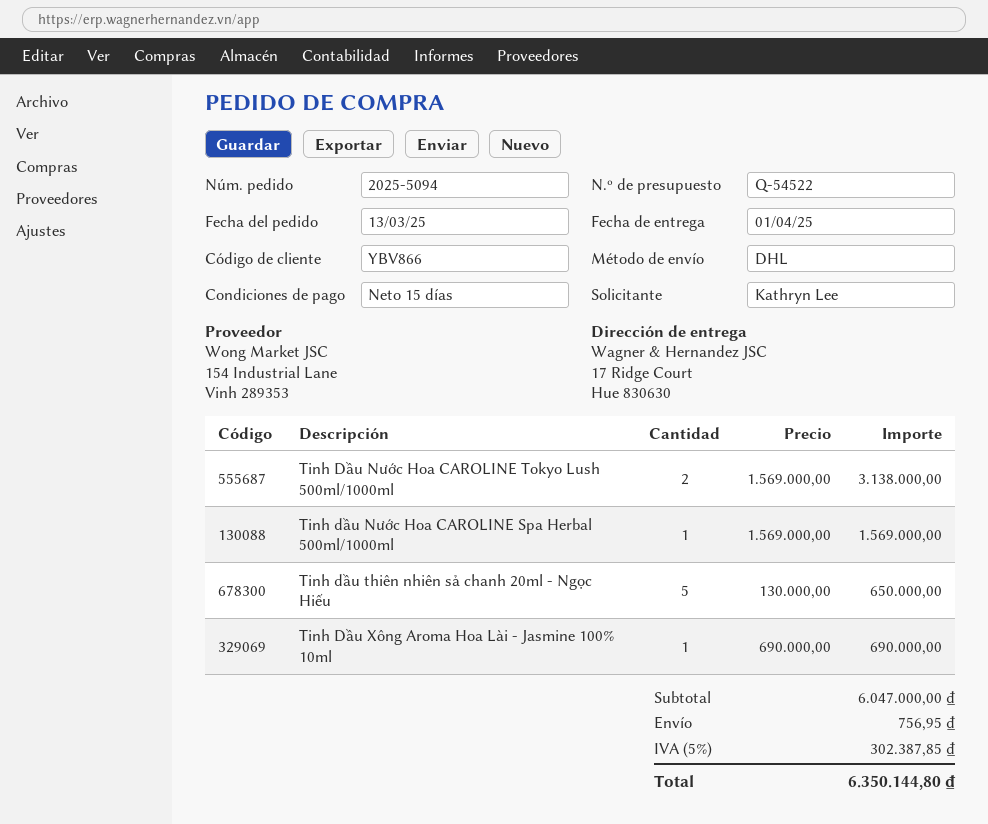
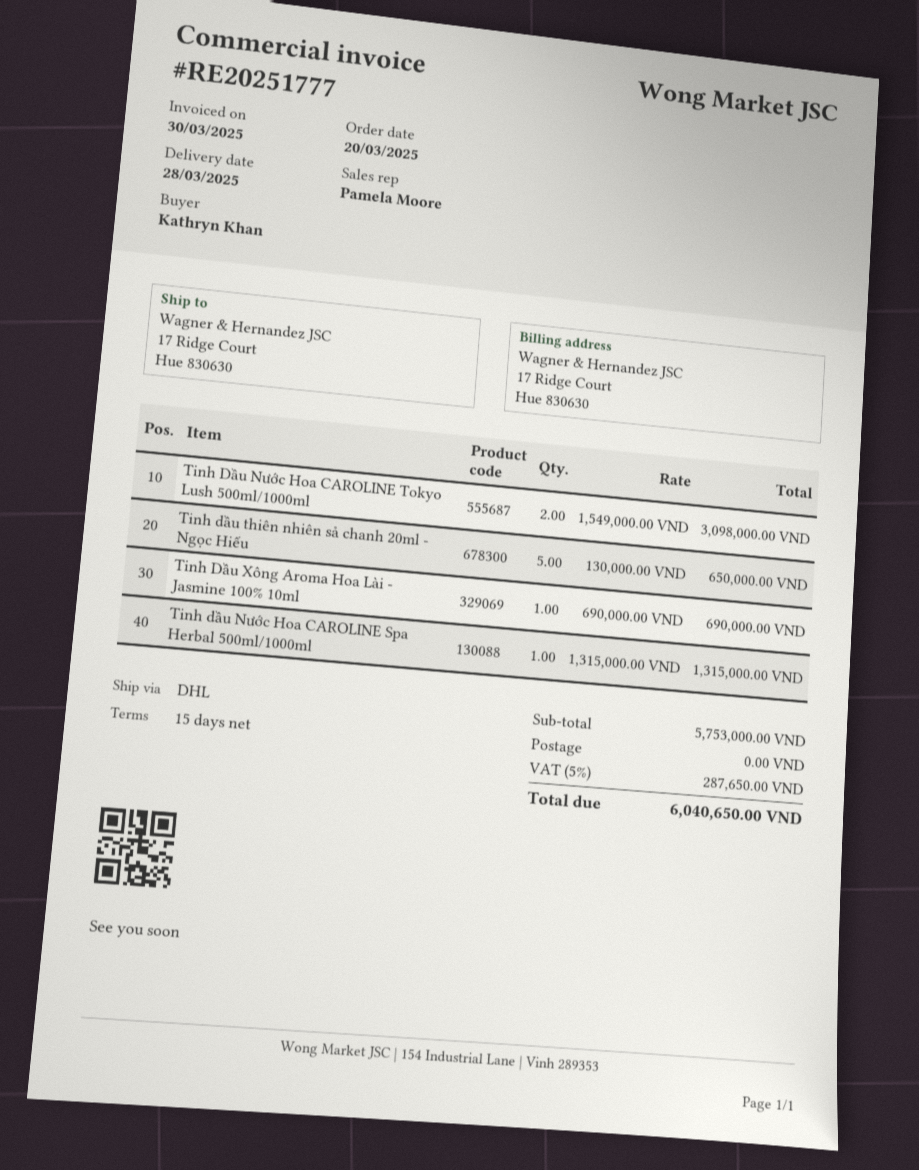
order date: 2025-03-13 -> 2025-03-20
delivery date: 2025-04-01 -> 2025-03-28
ordered by: Kathryn Lee -> Kathryn Khan
Tinh Dầu Nước Hoa CAROLINE Tokyo Lush 500ml/1000ml: 2 x 1569000.00 = 3138000.00 -> 2 x 1549000.00 = 3098000.00
Tinh dầu Nước Hoa CAROLINE Spa Herbal 500ml/1000ml: 1 x 1569000.00 = 1569000.00 -> 1 x 1315000.00 = 1315000.00
subtotal: 6047000.00 -> 5753000.00
shipping: 756.95 -> 0.00
tax: 5% = 302387.85 -> 5% = 287650.00
total: 6350144.80 -> 6040650.00

